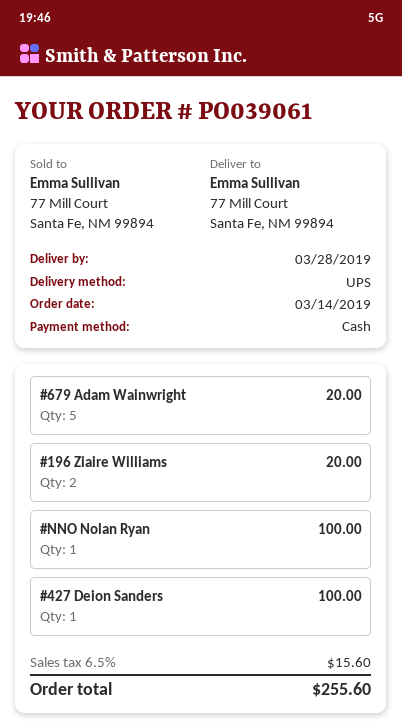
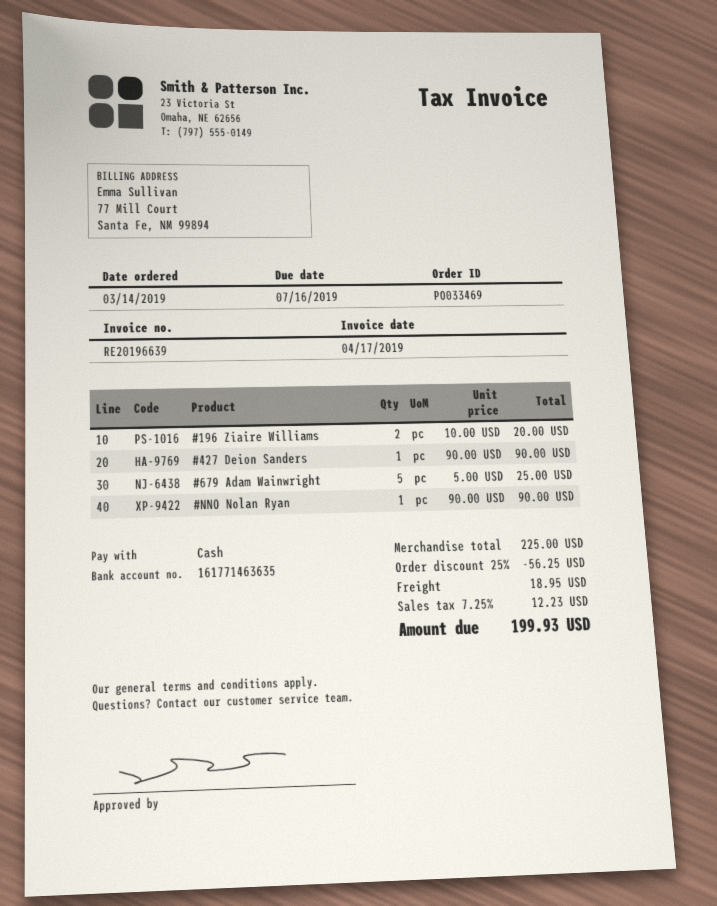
order number: PO039061 -> PO033469
#679 Adam Wainwright: 5 for 20.00 -> 5 for 25.00
#NNO Nolan Ryan: 1 for 100.00 -> 1 for 90.00
#427 Deion Sanders: 1 for 100.00 -> 1 for 90.00
discount: none -> 25% = 56.25
shipping: none -> 18.95
tax: 6.5% = 15.60 -> 7.25% = 12.23
total: 255.60 -> 199.93

